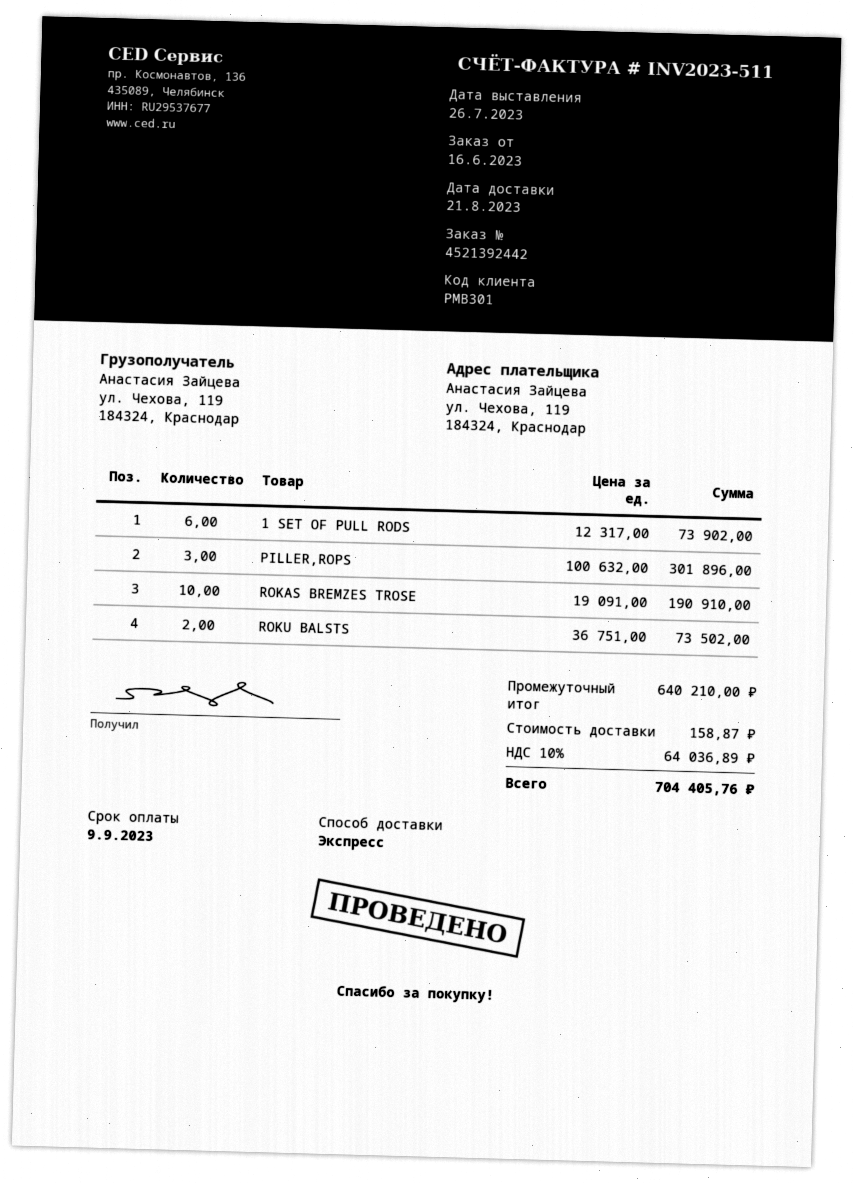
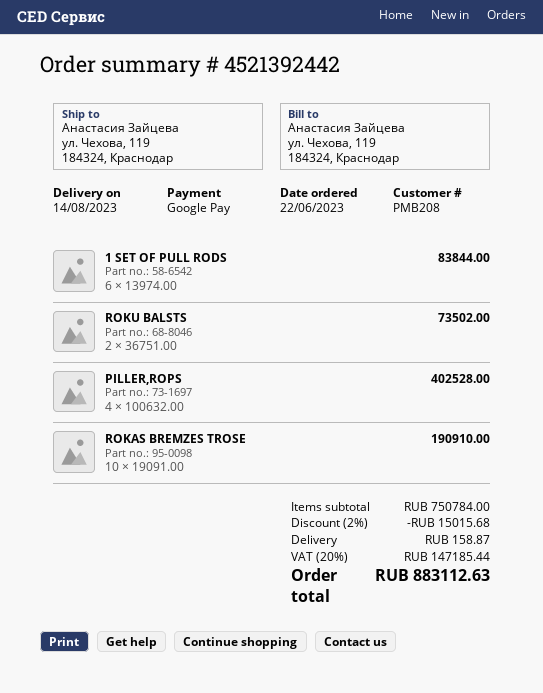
order date: 2023-06-16 -> 2023-06-22
delivery date: 2023-08-21 -> 2023-08-14
customer number: PMB301 -> PMB208
1 SET OF PULL RODS: 6 x 12317.00 = 73902.00 -> 6 x 13974.00 = 83844.00
PILLER,ROPS: 3 x 100632.00 = 301896.00 -> 4 x 100632.00 = 402528.00
subtotal: 640210.00 -> 750784.00
discount: none -> 2% = 15015.68
tax: 10% = 64036.89 -> 20% = 147185.44
total: 704405.76 -> 883112.63

